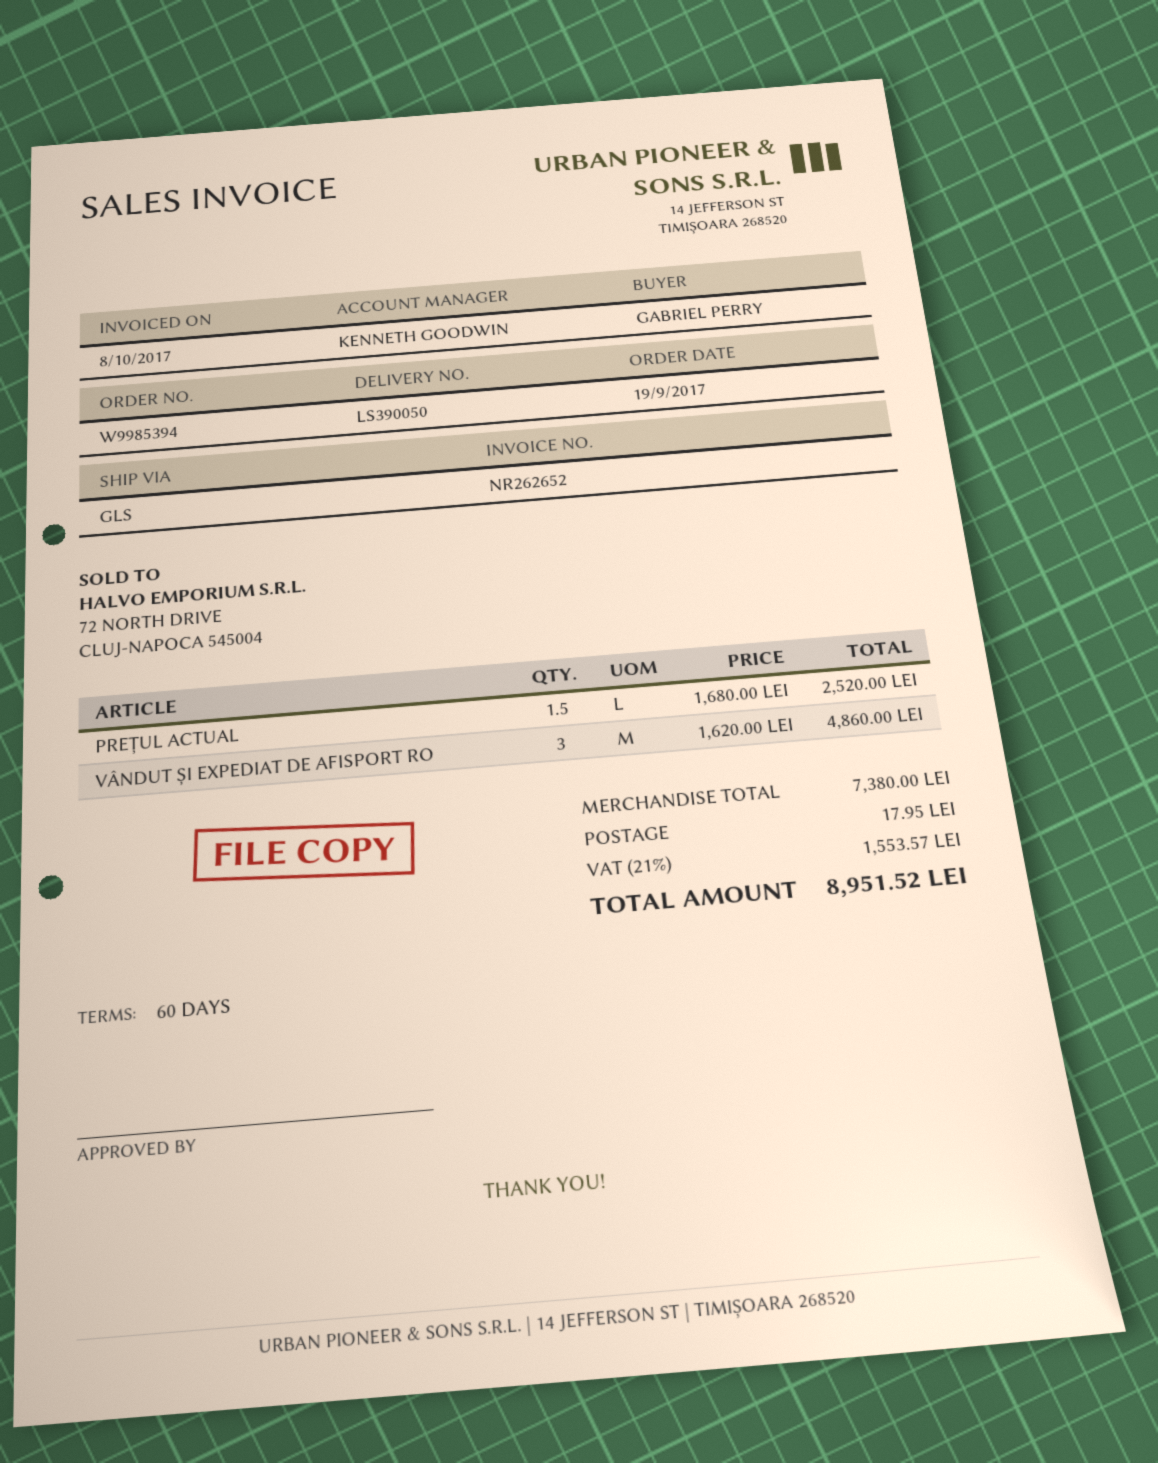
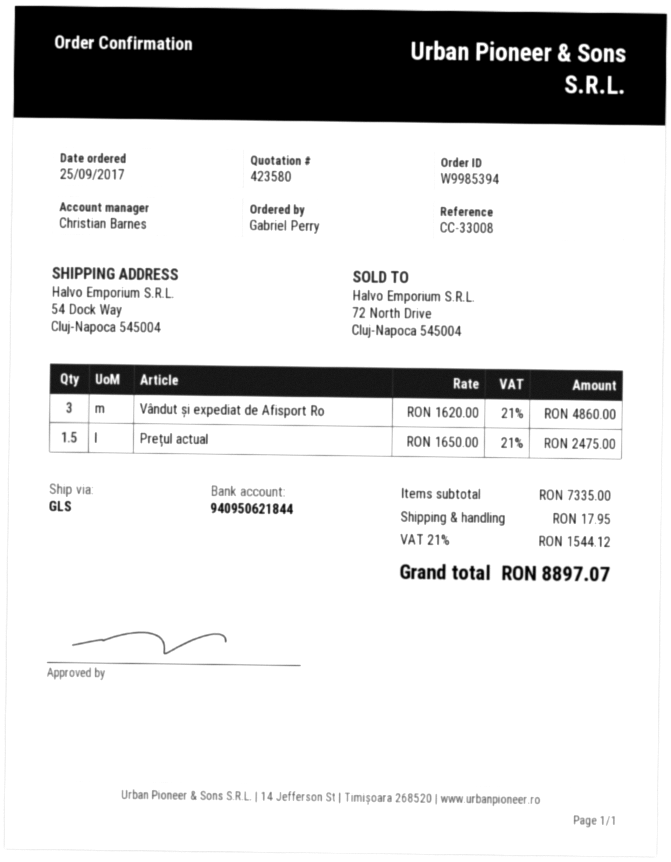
order date: 2017-09-19 -> 2017-09-25
sales rep: KENNETH GOODWIN -> Christian Barnes
PREȚUL ACTUAL: 1.5 x 1680.00 = 2520.00 -> 1.5 x 1650.00 = 2475.00
subtotal: 7380.00 -> 7335.00
tax: 21% = 1553.57 -> 21% = 1544.12
total: 8951.52 -> 8897.07

